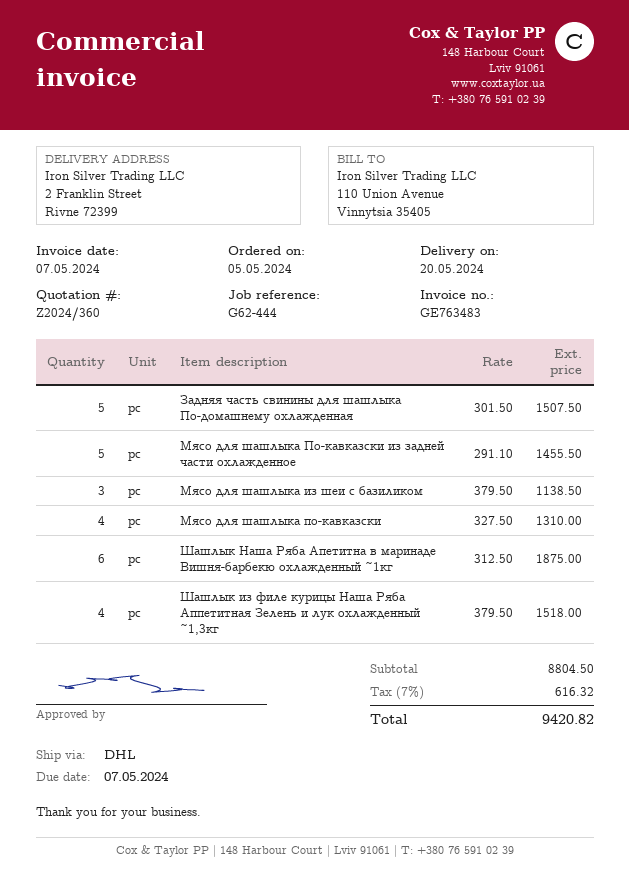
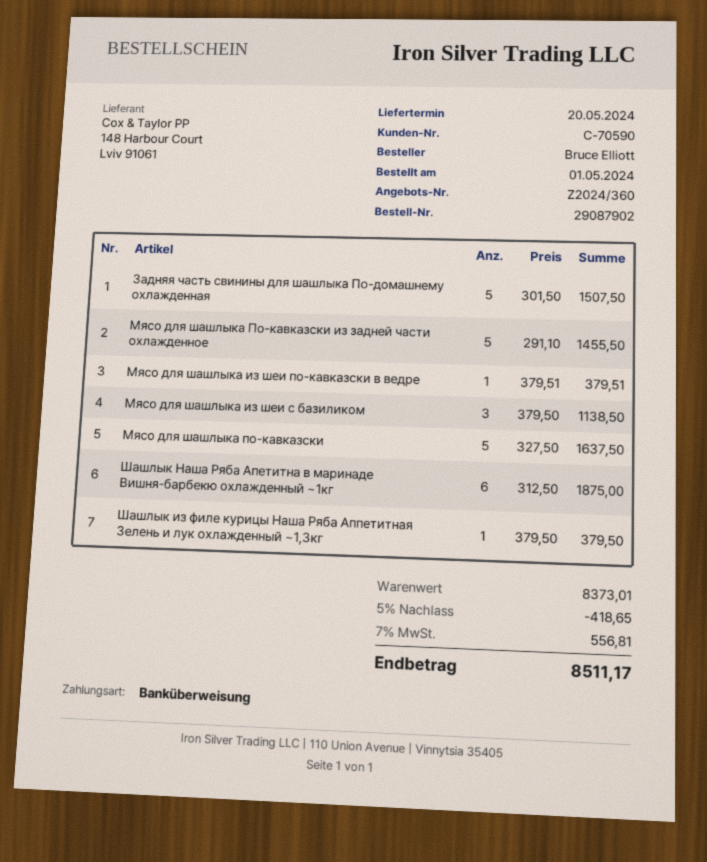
order date: 2024-05-05 -> 2024-05-01
Мясо для шашлыка по-кавказски: 4 x 327.50 = 1310.00 -> 5 x 327.50 = 1637.50
Шашлык из филе курицы Наша Ряба Аппетитная Зелень и лук охлажденный ~1,3кг: 4 x 379.50 = 1518.00 -> 1 x 379.50 = 379.50
Мясо для шашлыка из шеи по-кавказски в ведре: none -> 1 x 379.51 = 379.51
subtotal: 8804.50 -> 8373.01
discount: none -> 5% = 418.65
tax: 7% = 616.32 -> 7% = 556.81
total: 9420.82 -> 8511.17

